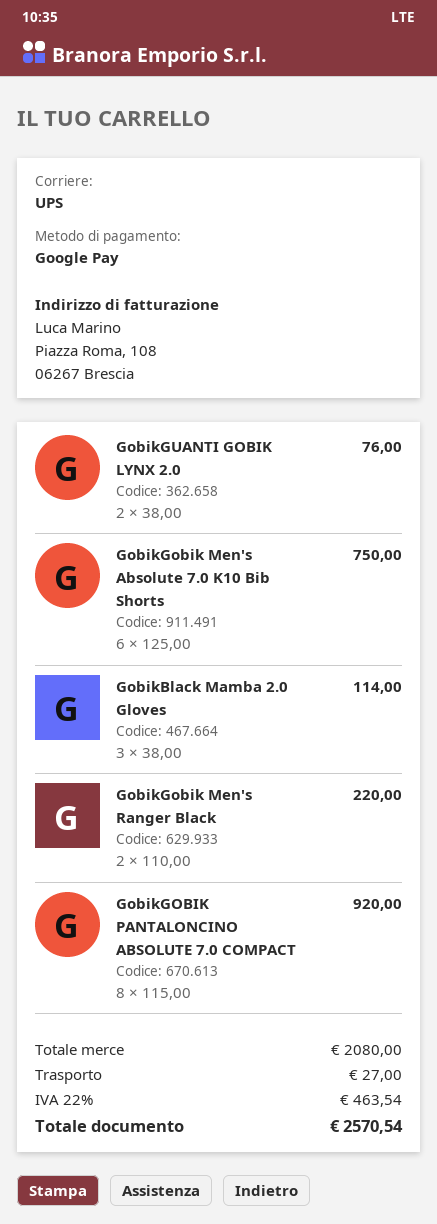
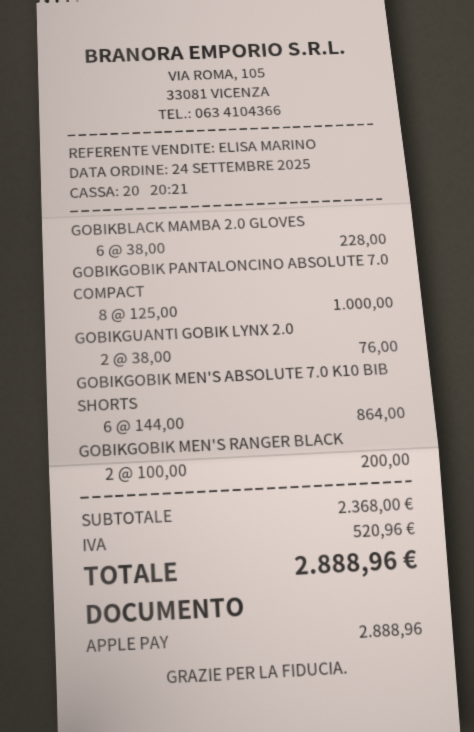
payment method: Google Pay -> Apple Pay
GobikGobik Men's Absolute 7.0 K10 Bib Shorts: 6 x 125.00 = 750.00 -> 6 x 144.00 = 864.00
GobikBlack Mamba 2.0 Gloves: 3 x 38.00 = 114.00 -> 6 x 38.00 = 228.00
GobikGobik Men's Ranger Black: 2 x 110.00 = 220.00 -> 2 x 100.00 = 200.00
GobikGOBIK PANTALONCINO ABSOLUTE 7.0 COMPACT: 8 x 115.00 = 920.00 -> 8 x 125.00 = 1000.00
subtotal: 2080.00 -> 2368.00
shipping: 27.00 -> none
tax: 463.54 -> 520.96
total: 2570.54 -> 2888.96

